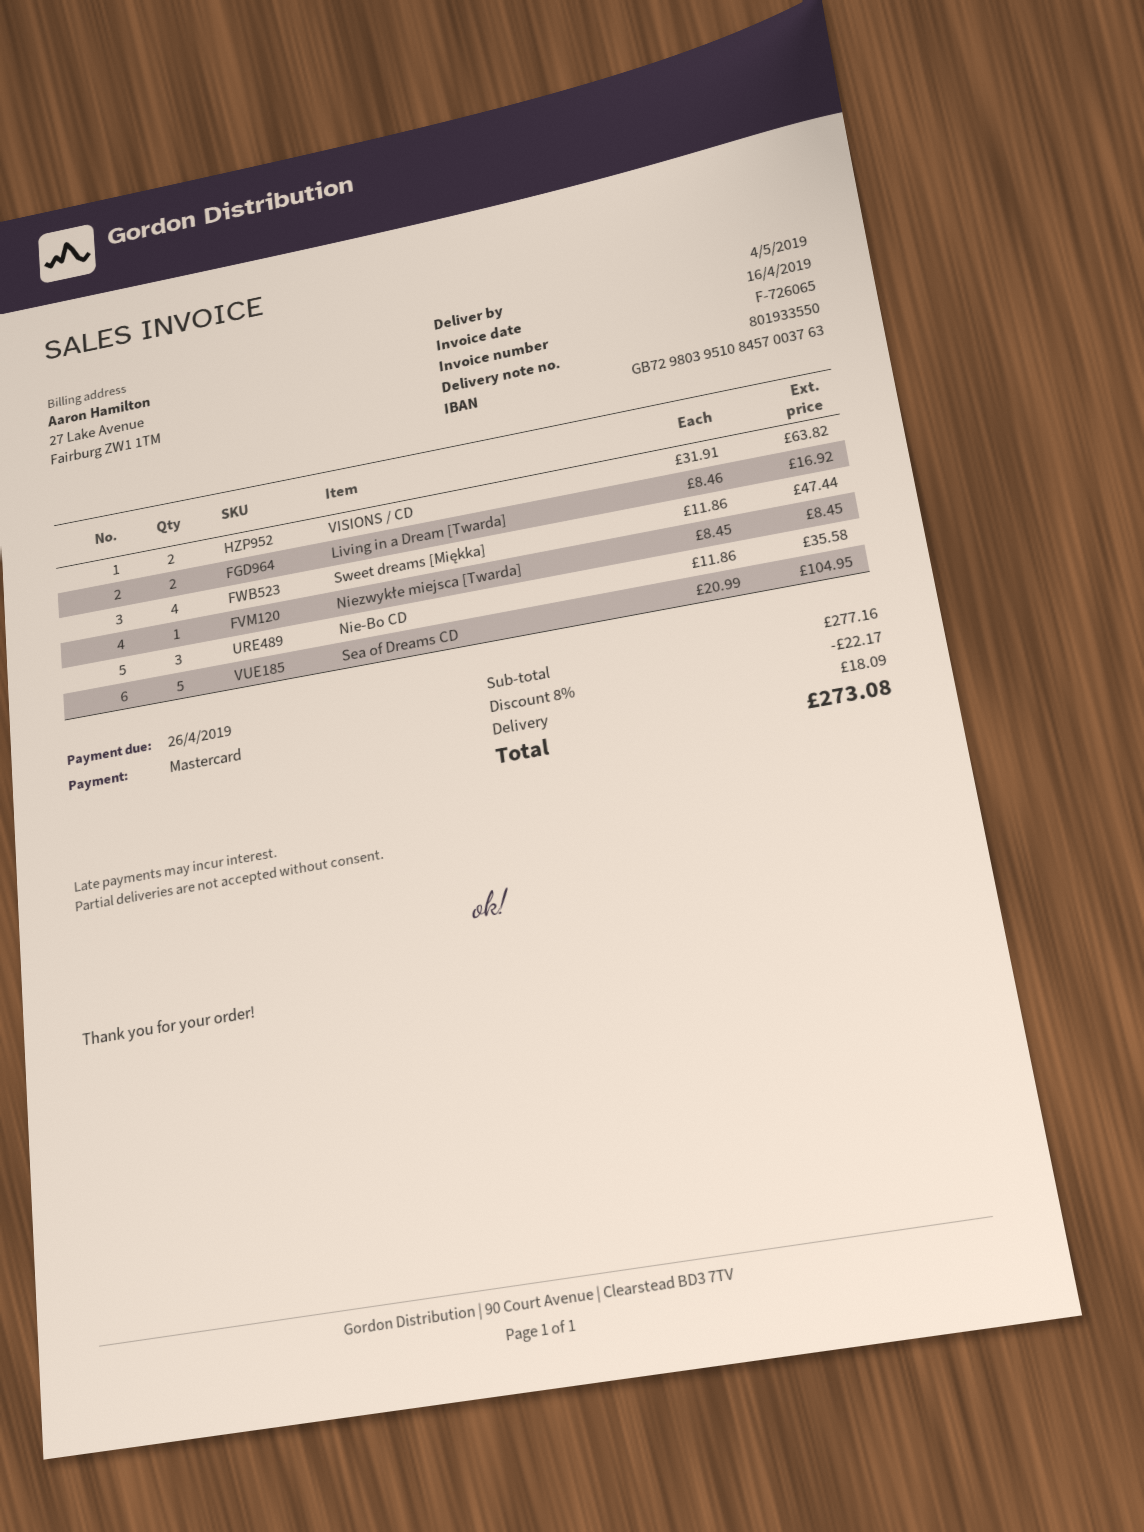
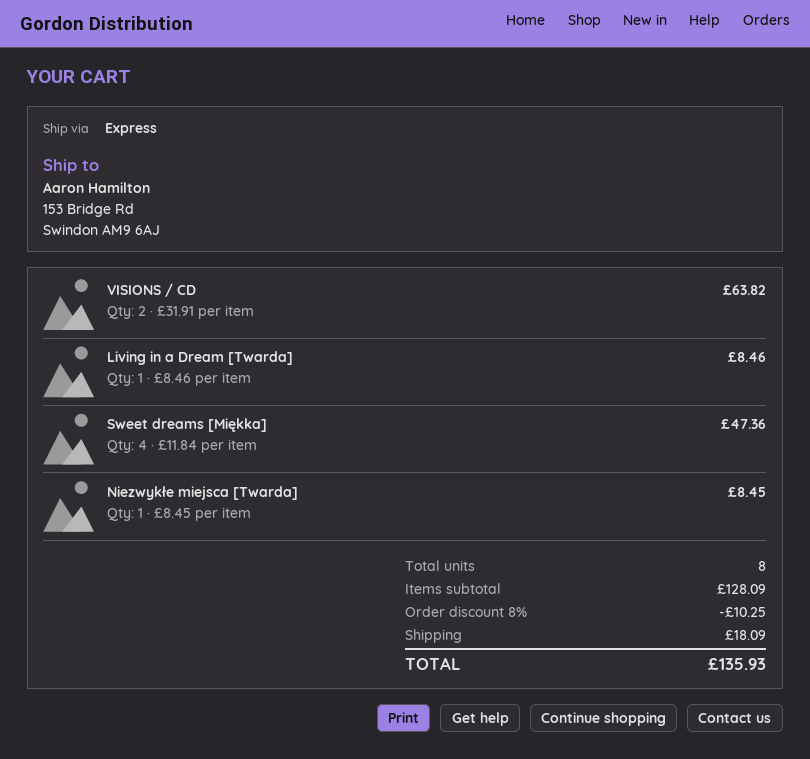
Living in a Dream [Twarda]: 2 x 8.46 = 16.92 -> 1 x 8.46 = 8.46
Sweet dreams [Miękka]: 4 x 11.86 = 47.44 -> 4 x 11.84 = 47.36
Nie-Bo CD: 3 x 11.86 = 35.58 -> none
Sea of Dreams CD: 5 x 20.99 = 104.95 -> none
subtotal: 277.16 -> 128.09
discount: 8% = 22.17 -> 8% = 10.25
total: 273.08 -> 135.93

